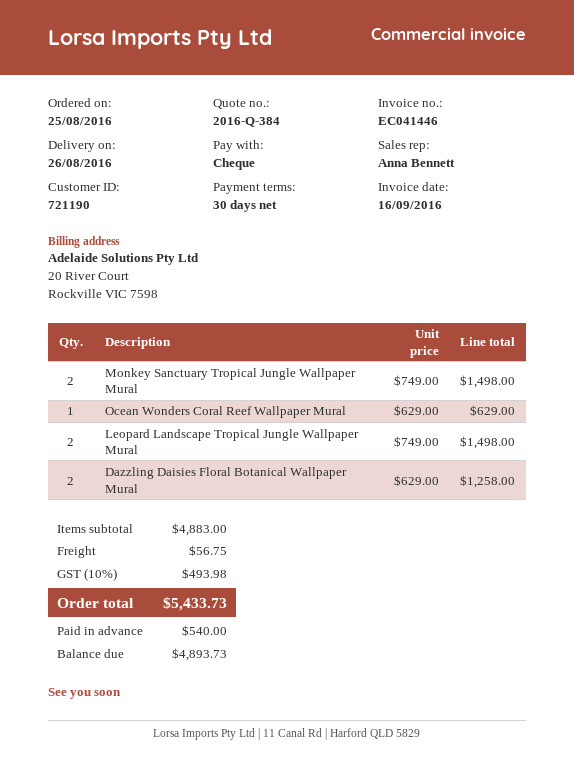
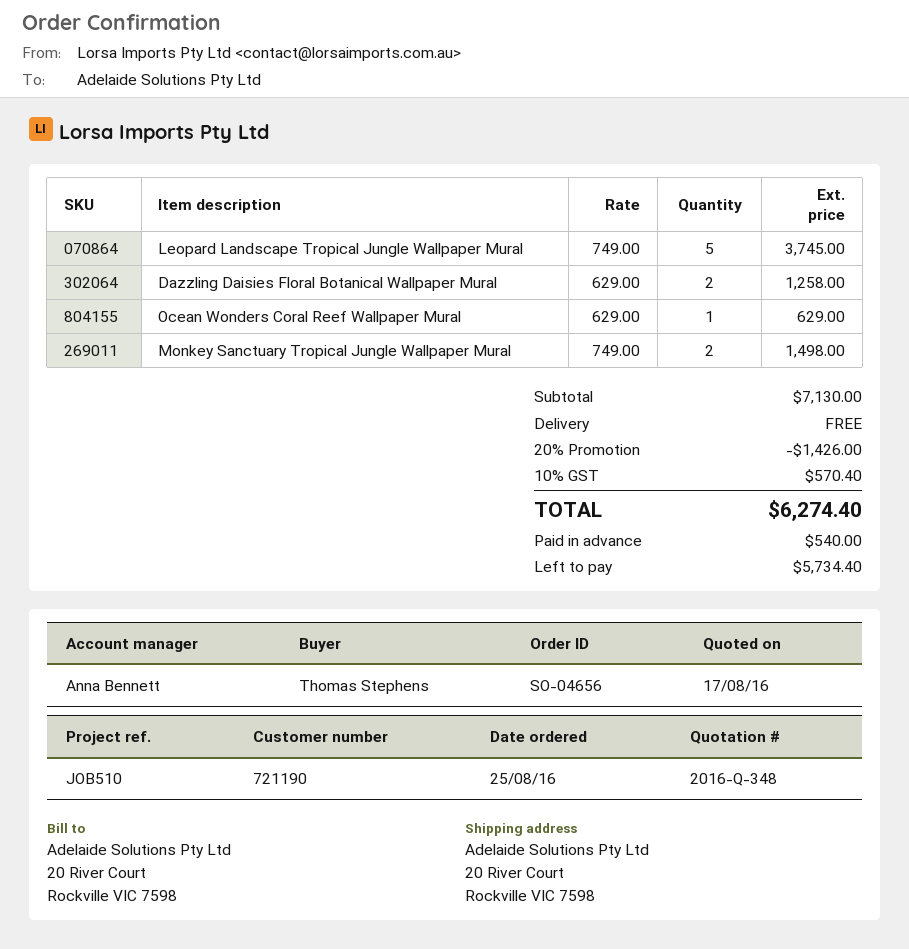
quote number: 2016-Q-384 -> 2016-Q-348
Leopard Landscape Tropical Jungle Wallpaper Mural: 2 x 749.00 = 1498.00 -> 5 x 749.00 = 3745.00
subtotal: 4883.00 -> 7130.00
discount: none -> 20% = 1426.00
shipping: 56.75 -> 0.00
tax: 10% = 493.98 -> 10% = 570.40
total: 5433.73 -> 6274.40
balance: 4893.73 -> 5734.40

